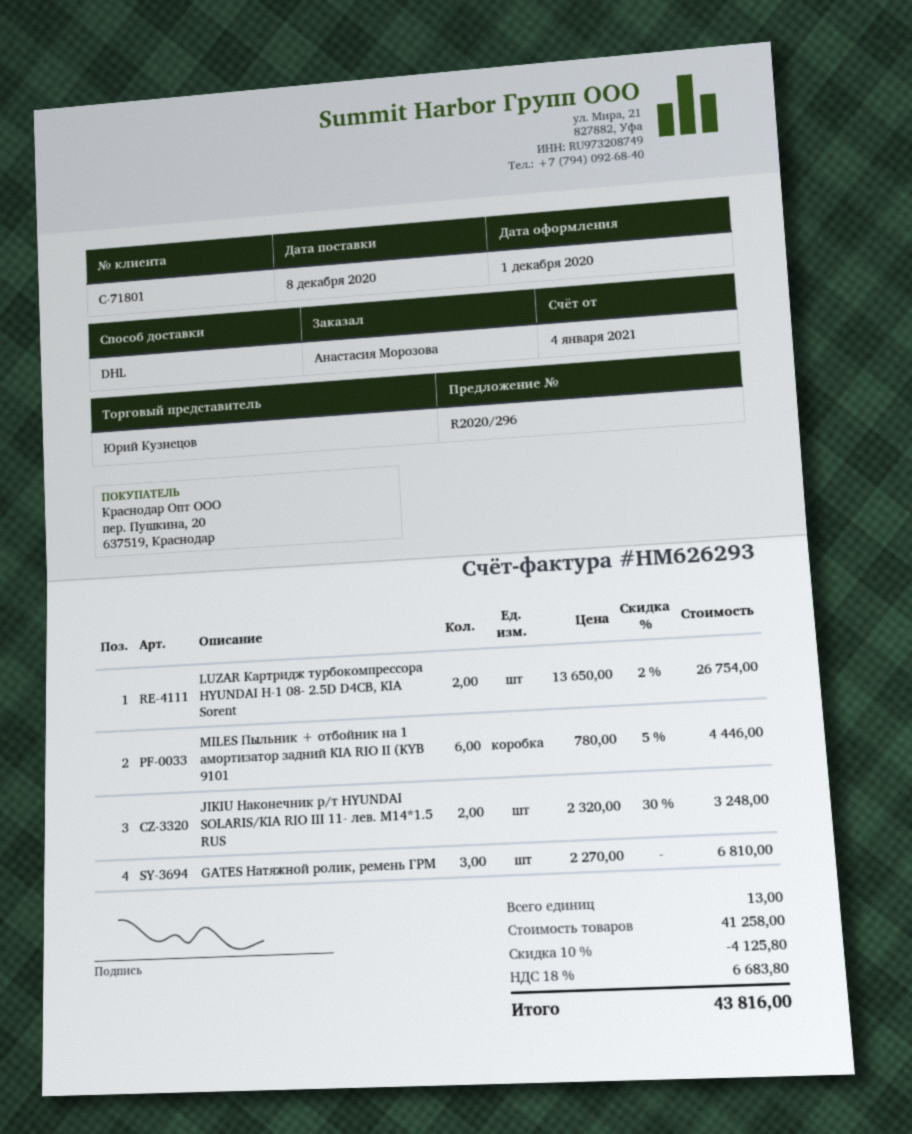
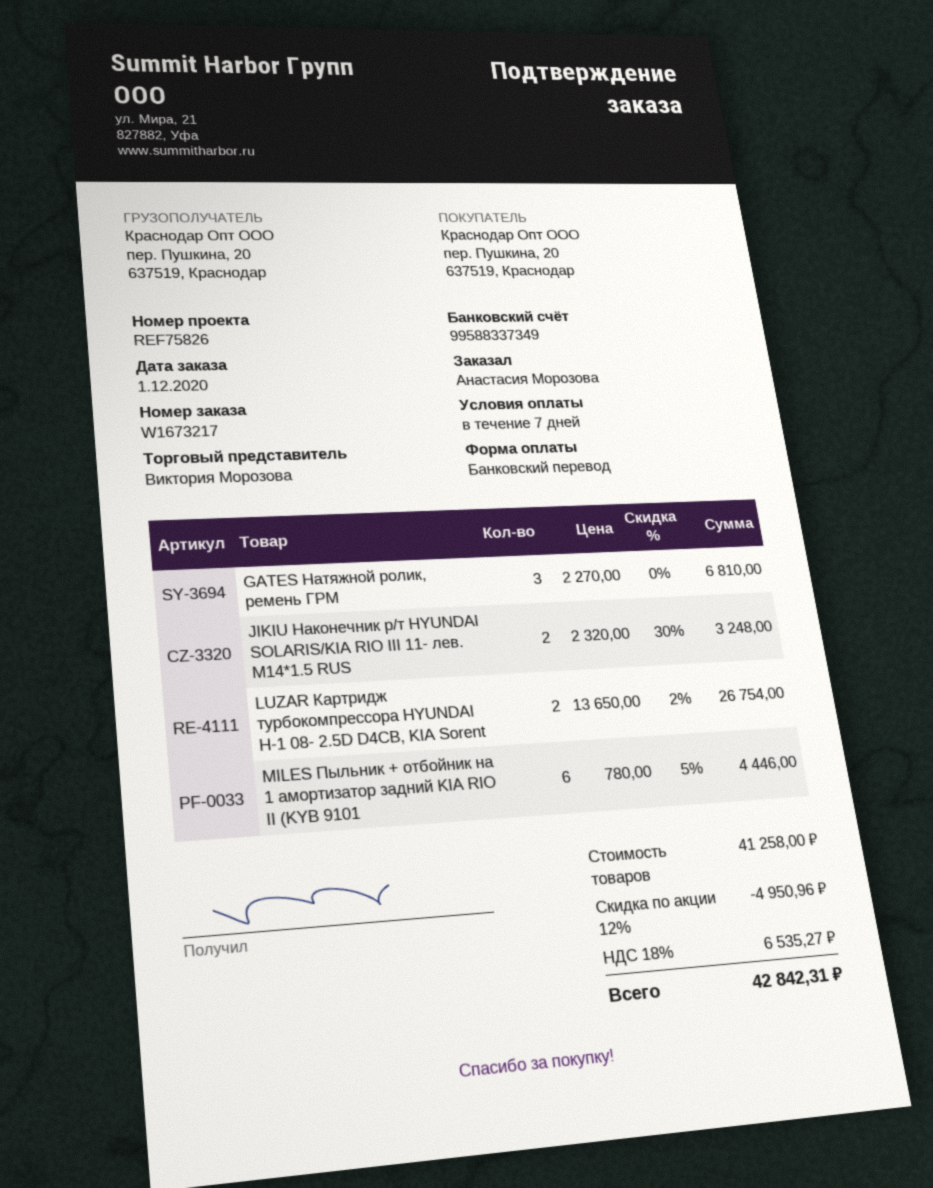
sales rep: Юрий Кузнецов -> Виктория Морозова
discount: 10% = 4125.80 -> 12% = 4950.96
tax: 18% = 6683.80 -> 18% = 6535.27
total: 43816.00 -> 42842.31

